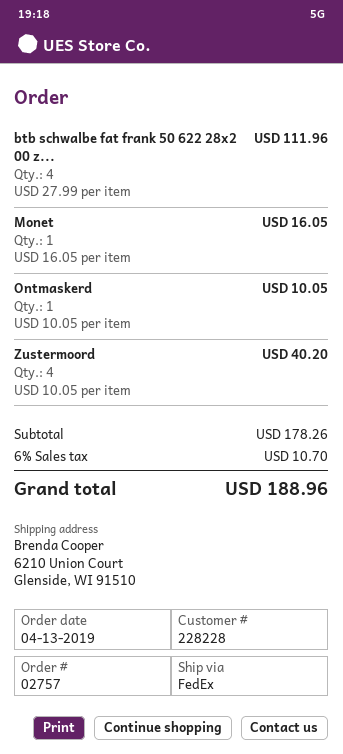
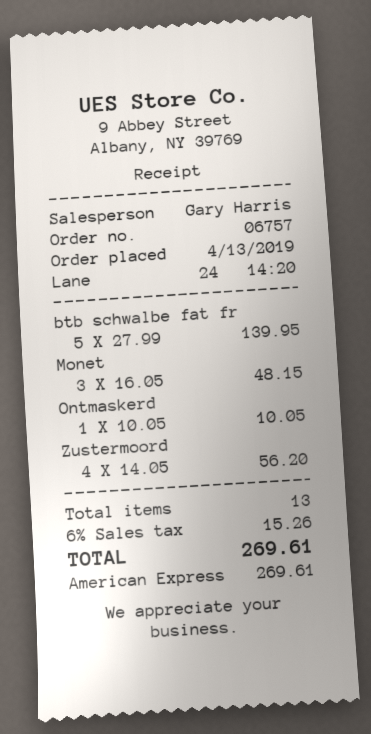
order number: 02757 -> 06757
btb schwalbe fat frank 50 622 28x2 00 z...: 4 x 27.99 = 111.96 -> 5 x 27.99 = 139.95
Monet: 1 x 16.05 = 16.05 -> 3 x 16.05 = 48.15
Zustermoord: 4 x 10.05 = 40.20 -> 4 x 14.05 = 56.20
tax: 6% = 10.70 -> 6% = 15.26
total: 188.96 -> 269.61

